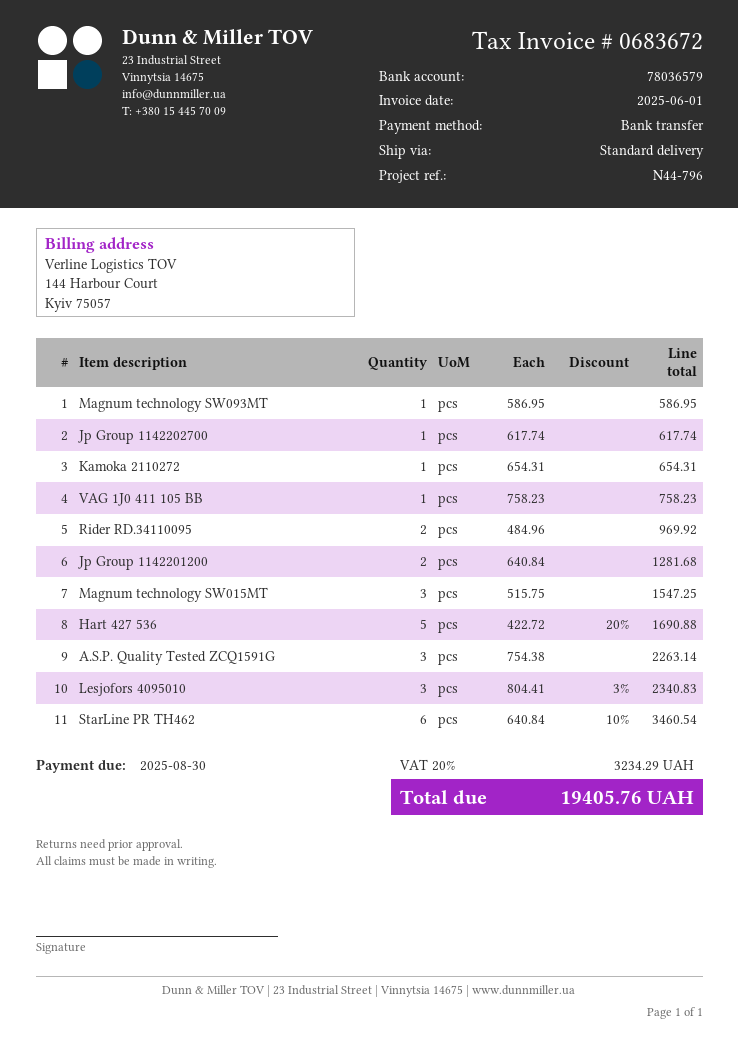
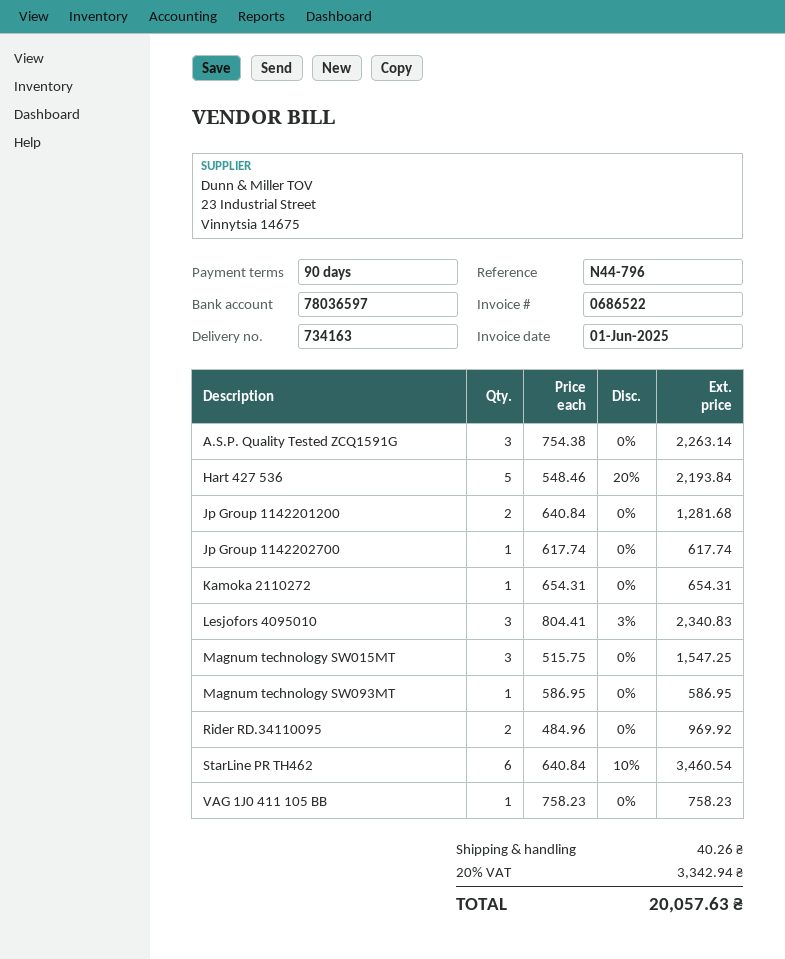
invoice number: 0683672 -> 0686522
bank account: 78036579 -> 78036597
Hart 427 536: 5 x 422.72 - 20% = 1690.88 -> 5 x 548.46 - 20% = 2193.84
shipping: none -> 40.26
tax: 20% = 3234.29 -> 20% = 3342.94
total: 19405.76 -> 20057.63

